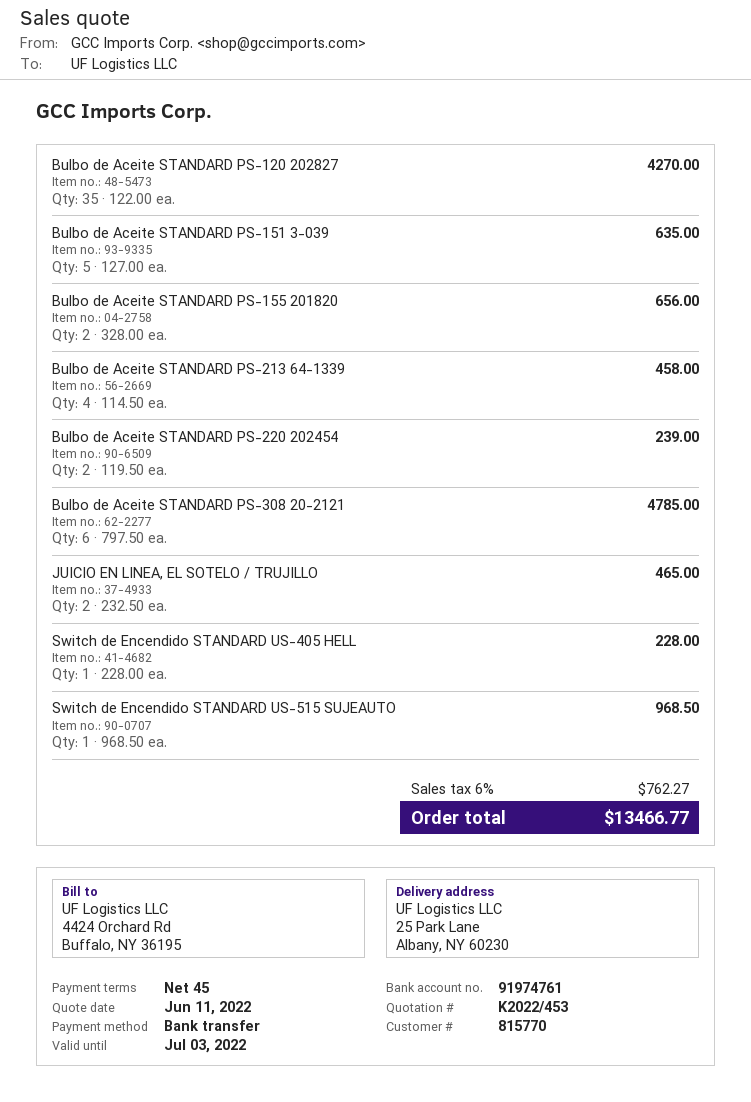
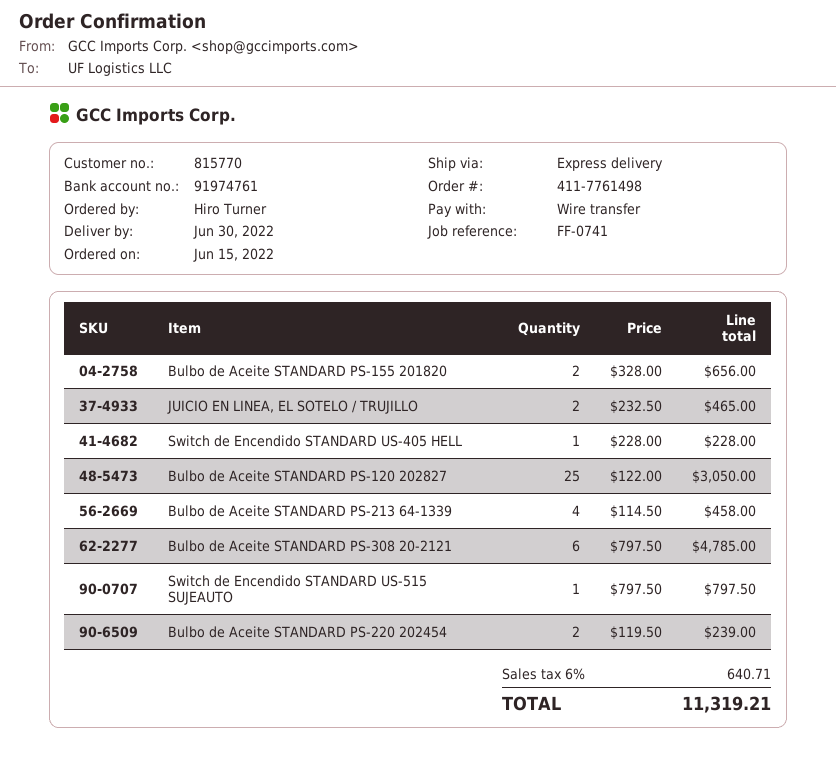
Bulbo de Aceite STANDARD PS-120 202827: 35 x 122.00 = 4270.00 -> 25 x 122.00 = 3050.00
Bulbo de Aceite STANDARD PS-151 3-039: 5 x 127.00 = 635.00 -> none
Switch de Encendido STANDARD US-515 SUJEAUTO: 1 x 968.50 = 968.50 -> 1 x 797.50 = 797.50
tax: 6% = 762.27 -> 6% = 640.71
total: 13466.77 -> 11319.21

